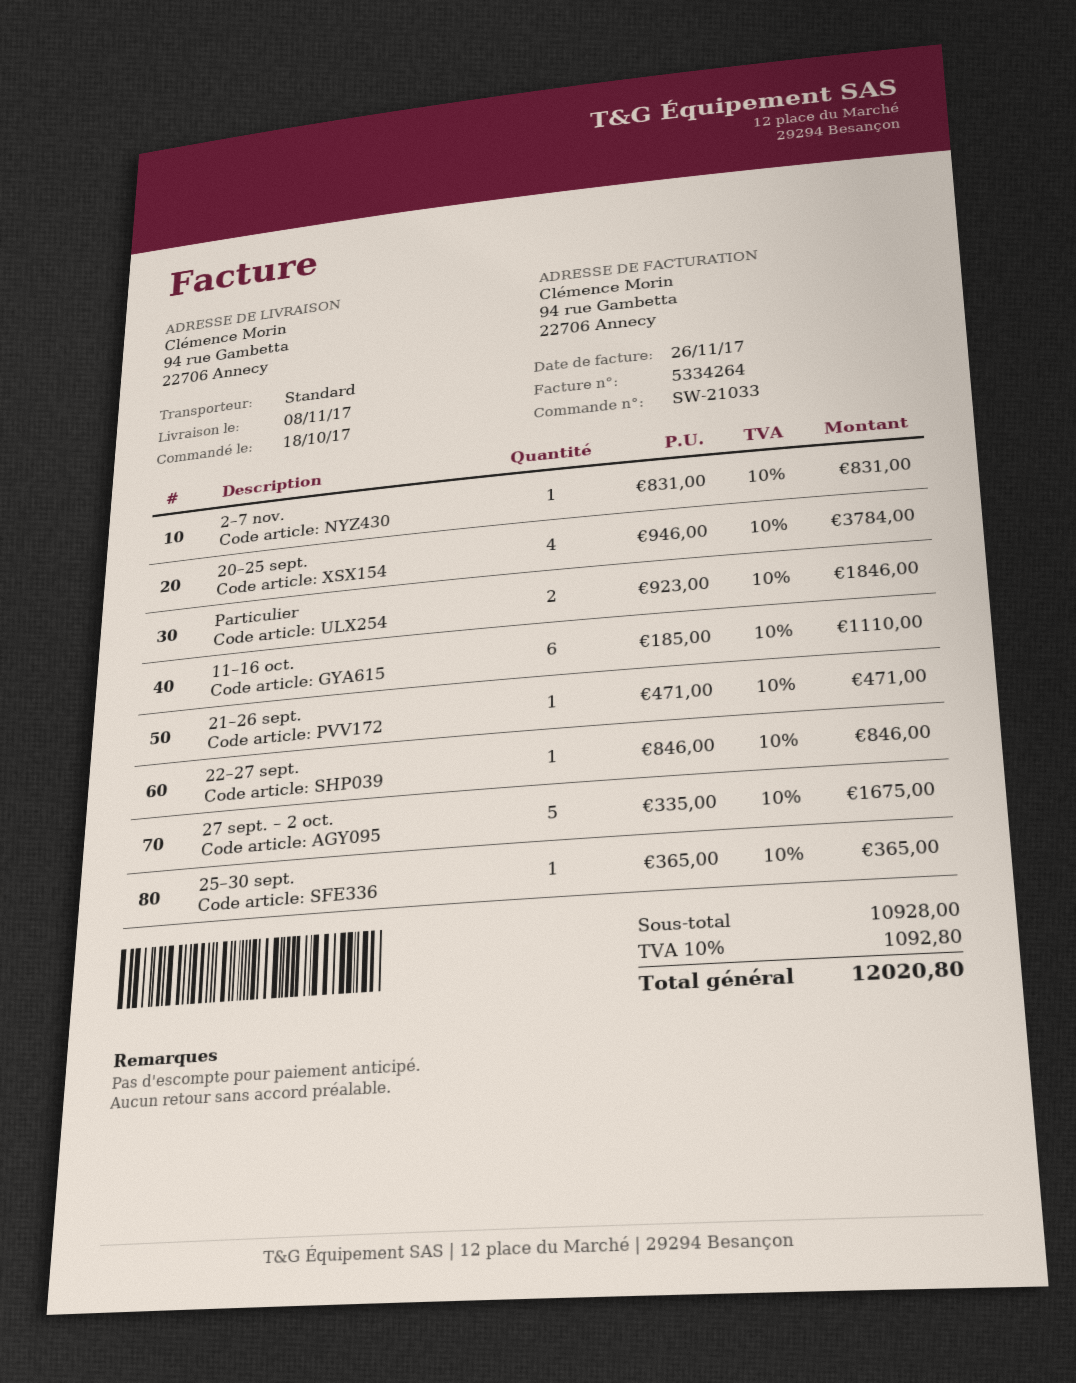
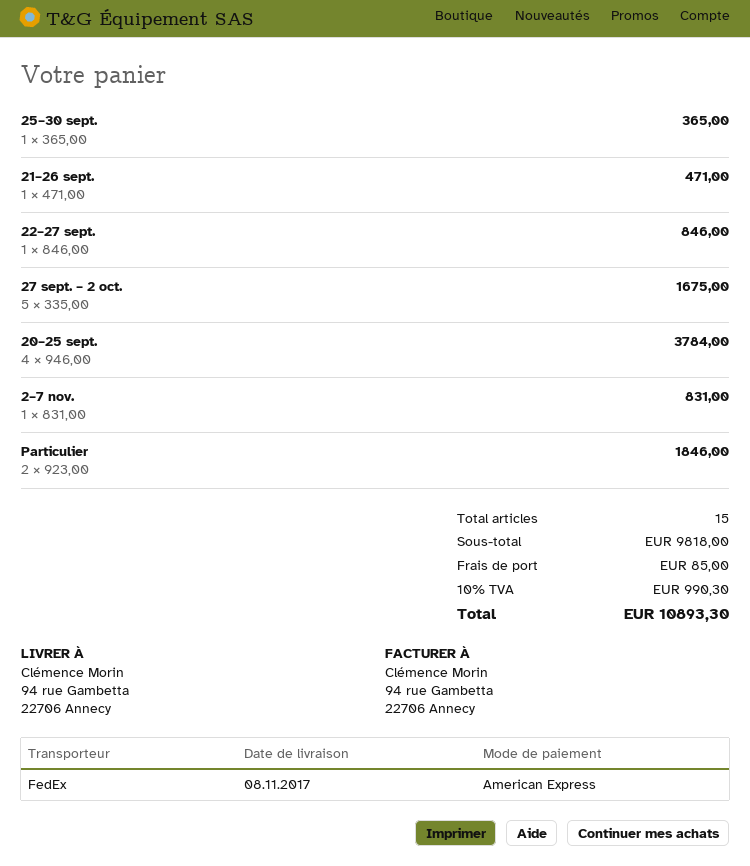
shipping method: standard -> FedEx
11–16 oct.: 6 x 185.00 = 1110.00 -> none
subtotal: 10928.00 -> 9818.00
shipping: none -> 85.00
tax: 10% = 1092.80 -> 10% = 990.30
total: 12020.80 -> 10893.30

